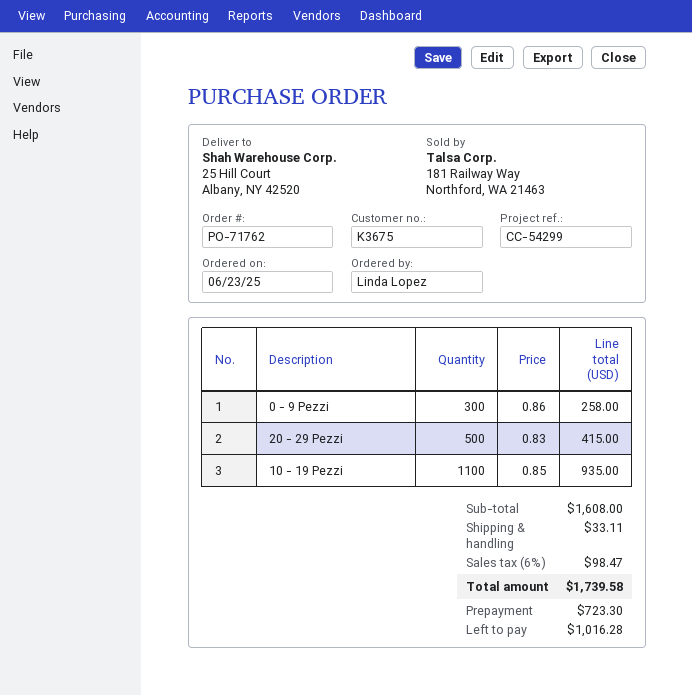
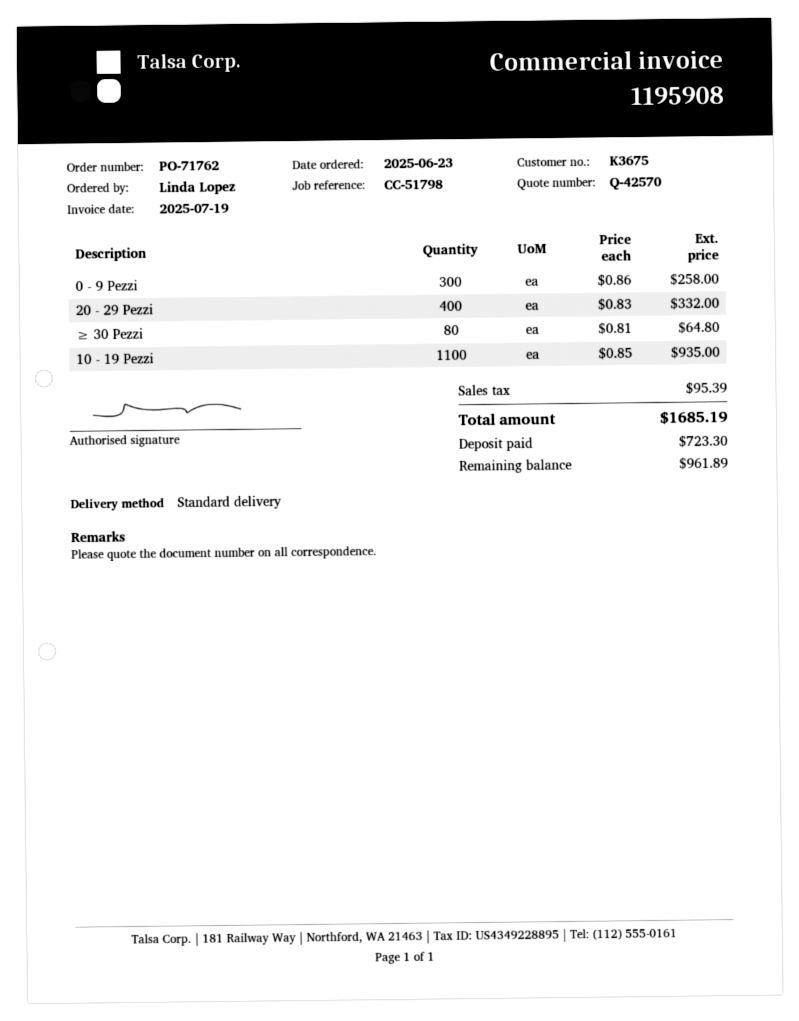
reference: CC-54299 -> CC-51798
20 - 29 Pezzi: 500 x 0.83 = 415.00 -> 400 x 0.83 = 332.00
≥ 30 Pezzi: none -> 80 x 0.81 = 64.80
shipping: 33.11 -> none
tax: 98.47 -> 95.39
total: 1739.58 -> 1685.19
balance: 1016.28 -> 961.89

